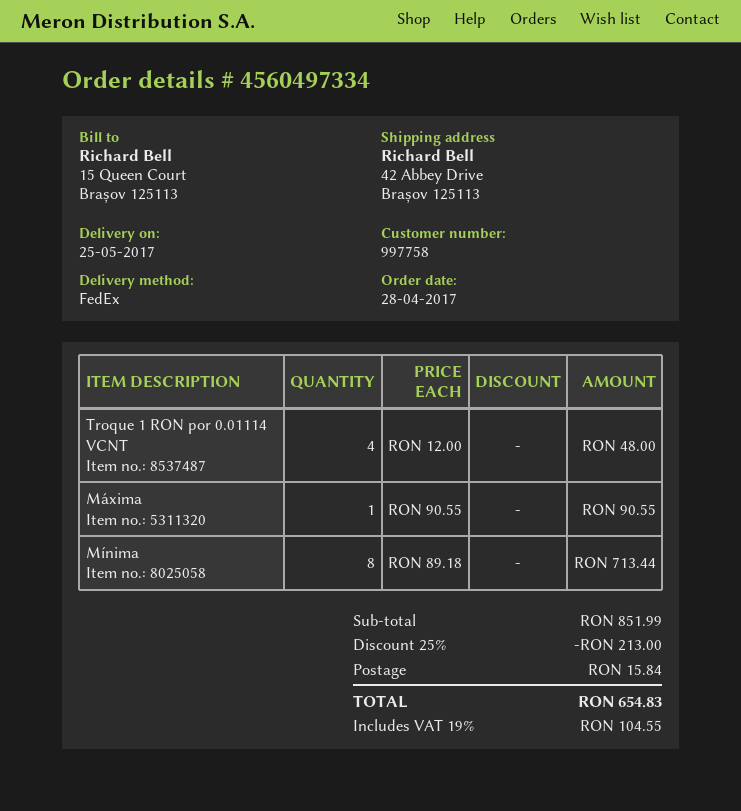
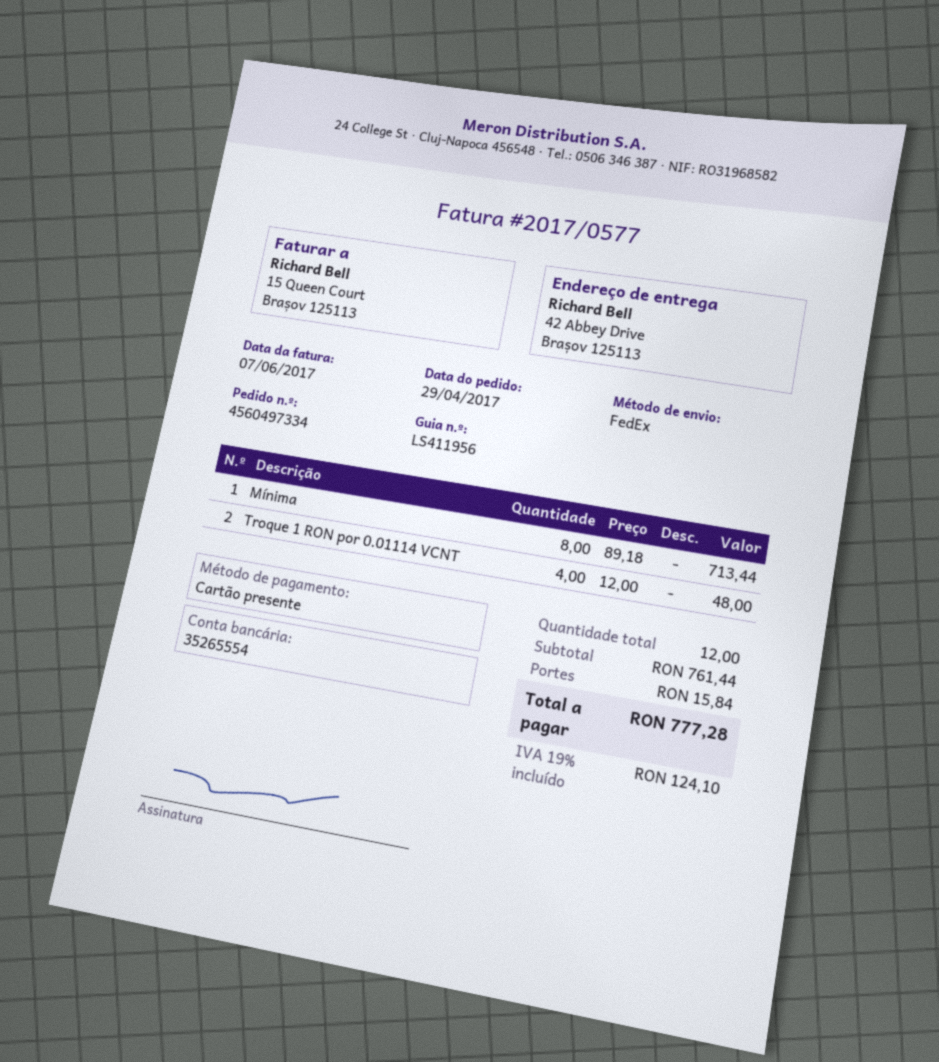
order date: 2017-04-28 -> 2017-04-29
Máxima: 1 x 90.55 = 90.55 -> none
subtotal: 851.99 -> 761.44
discount: 25% = 213.00 -> none
tax: 19% = 104.55 -> 19% = 124.10
total: 654.83 -> 777.28

